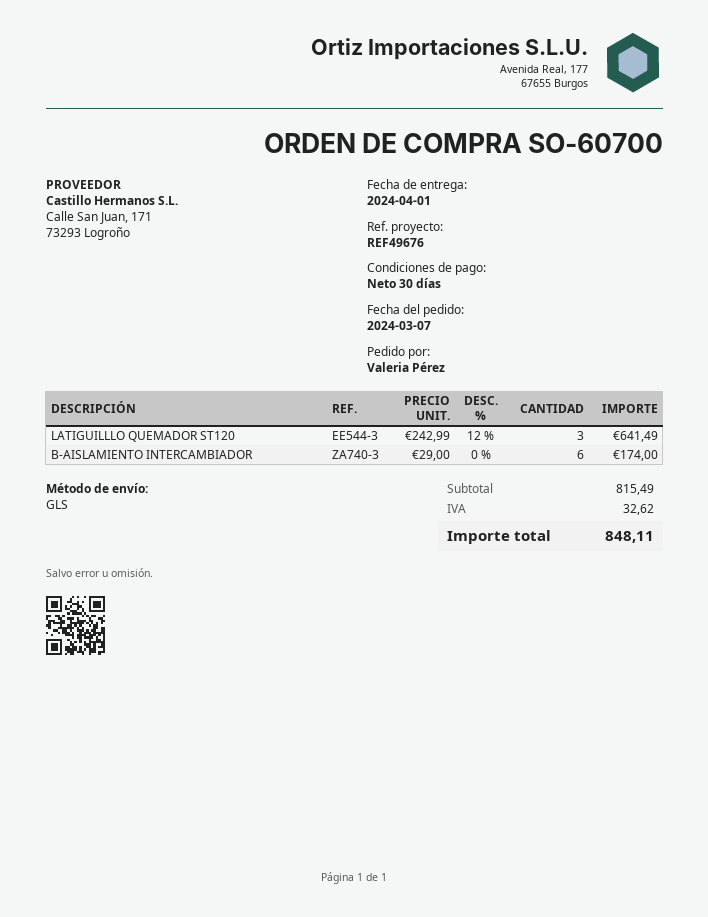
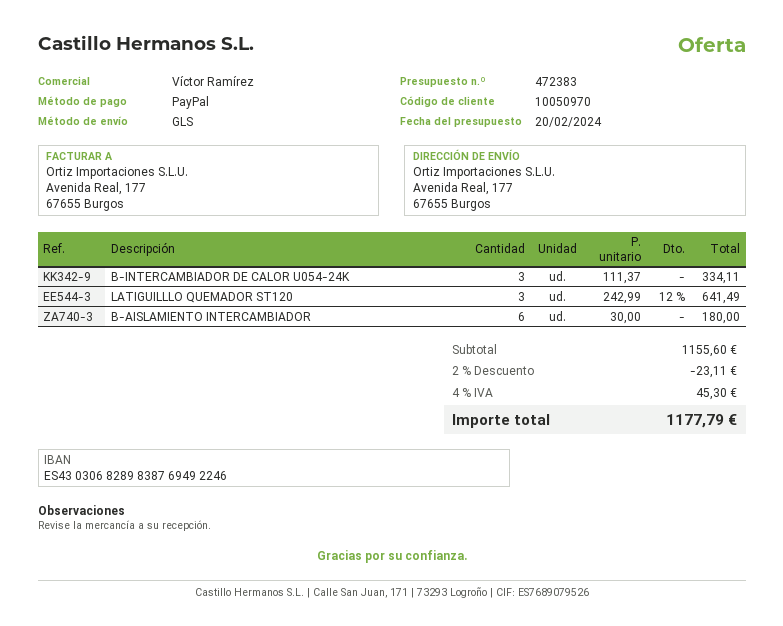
B-AISLAMIENTO INTERCAMBIADOR: 6 x 29.00 = 174.00 -> 6 x 30.00 = 180.00
B-INTERCAMBIADOR DE CALOR U054-24K: none -> 3 x 111.37 = 334.11
subtotal: 815.49 -> 1155.60
discount: none -> 2% = 23.11
tax: 32.62 -> 45.30
total: 848.11 -> 1177.79

